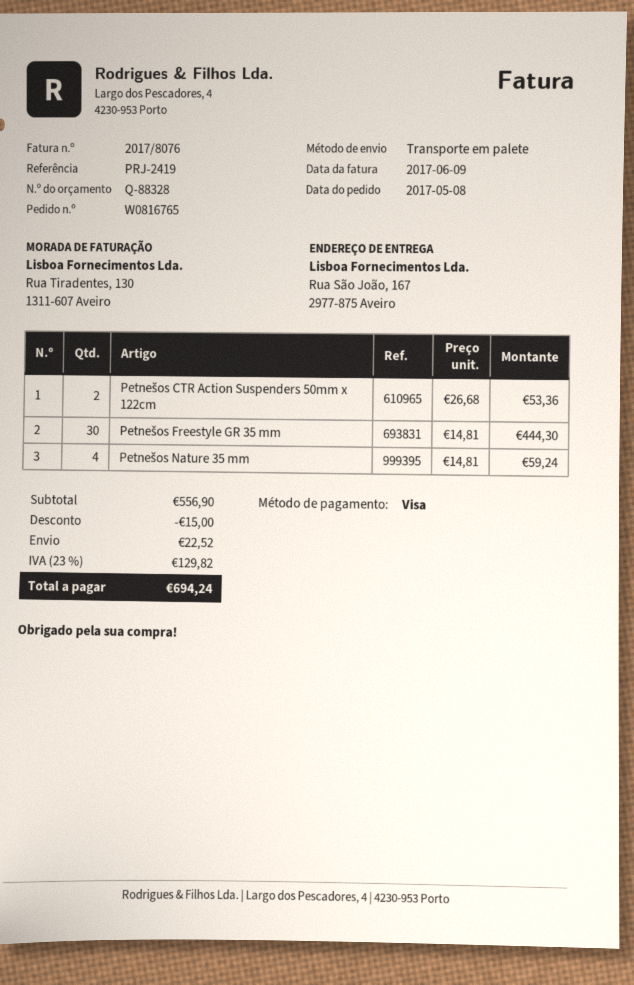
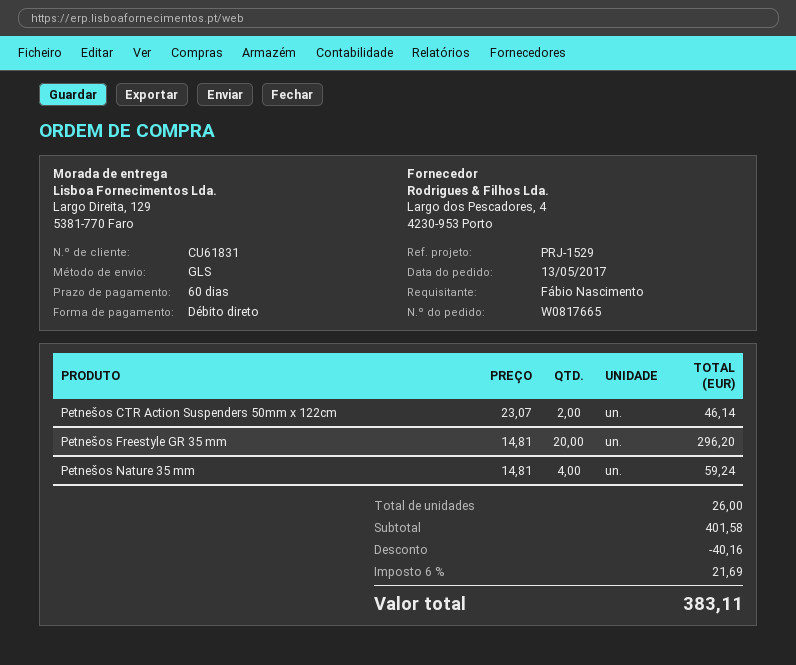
order number: W0816765 -> W0817665
order date: 2017-05-08 -> 2017-05-13
reference: PRJ-2419 -> PRJ-1529
payment method: Visa -> direct debit
shipping method: pallet freight -> GLS
ship to: Rua São João, 167, 2977-875 Aveiro -> Largo Direita, 129, 5381-770 Faro
Petnešos CTR Action Suspenders 50mm x 122cm: 2 x 26.68 = 53.36 -> 2 x 23.07 = 46.14
Petnešos Freestyle GR 35 mm: 30 x 14.81 = 444.30 -> 20 x 14.81 = 296.20
subtotal: 556.90 -> 401.58
discount: 15.00 -> 40.16
shipping: 22.52 -> none
tax: 23% = 129.82 -> 6% = 21.69
total: 694.24 -> 383.11

